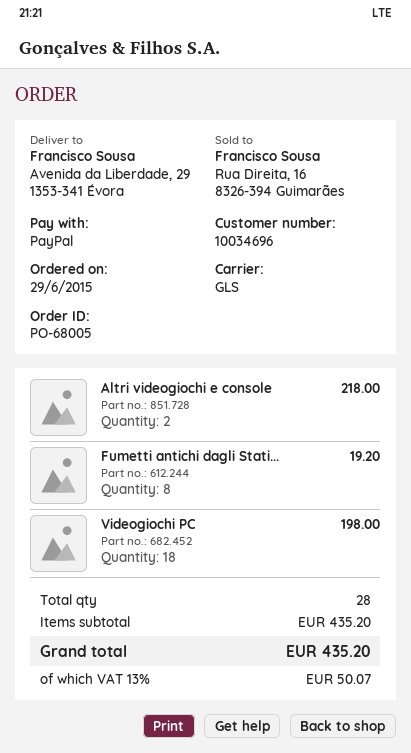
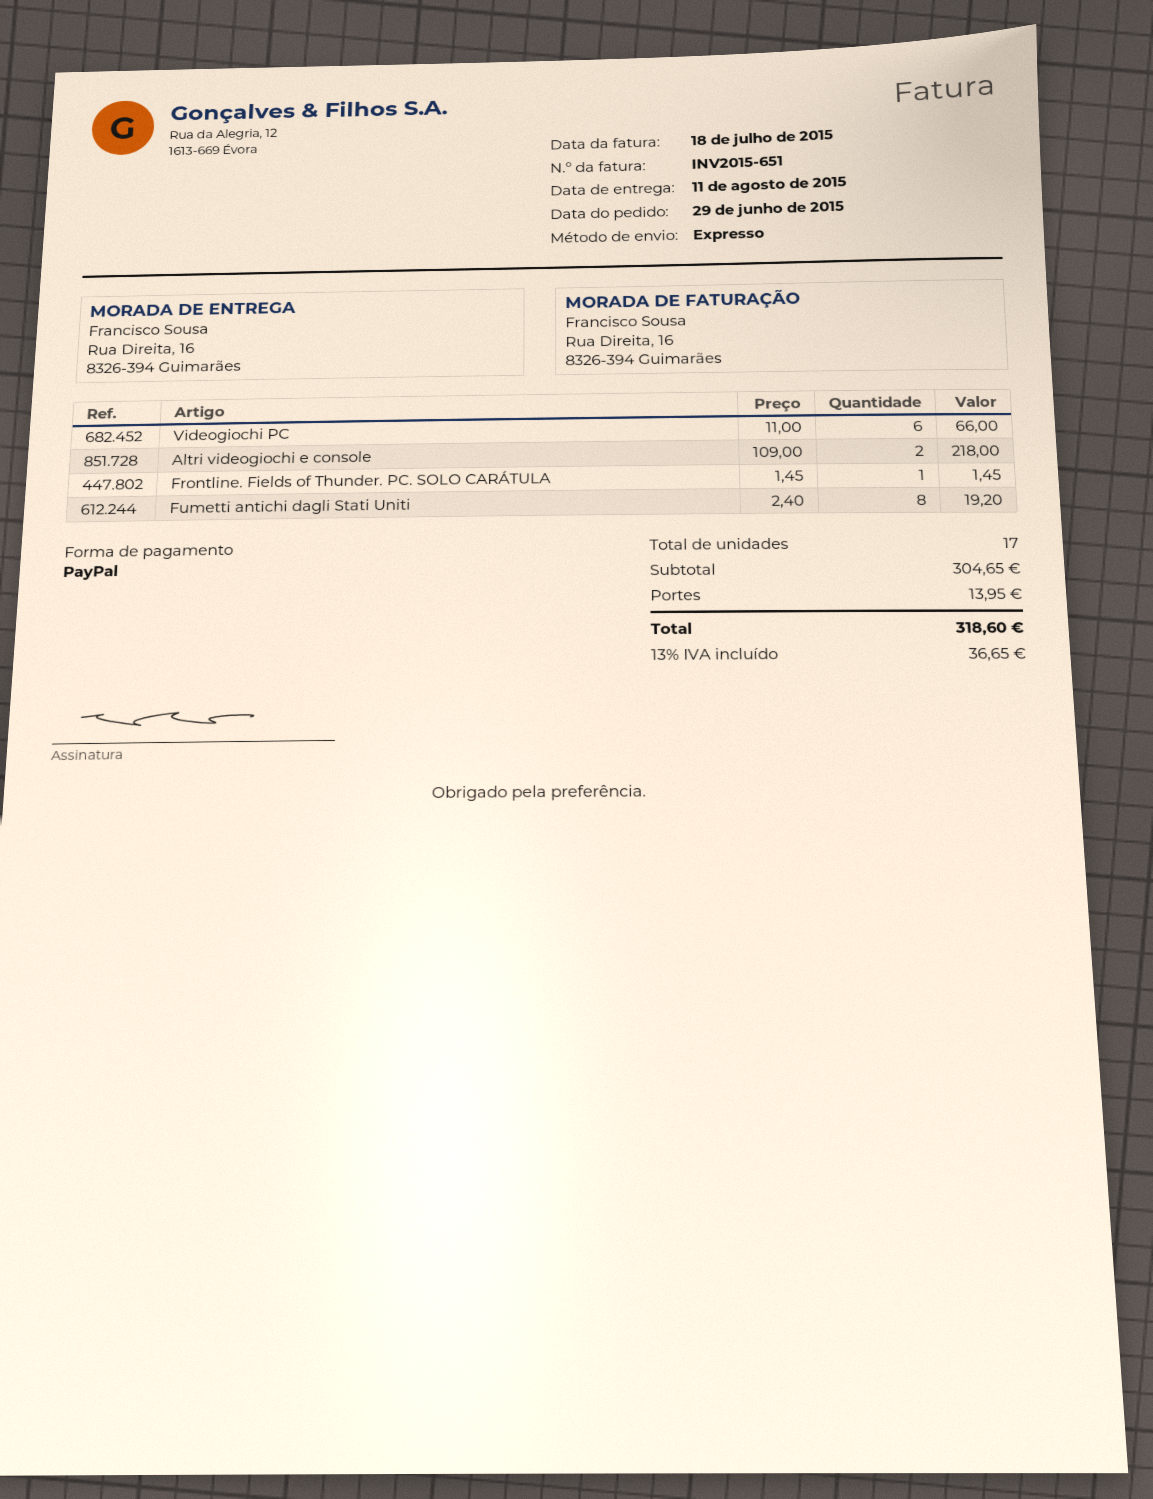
shipping method: GLS -> express
ship to: Avenida da Liberdade, 29, 1353-341 Évora -> Rua Direita, 16, 8326-394 Guimarães
Videogiochi PC: 18 for 198.00 -> 6 for 66.00
Frontline. Fields of Thunder. PC. SOLO CARÁTULA: none -> 1 for 1.45
total quantity: 28 -> 17
subtotal: 435.20 -> 304.65
shipping: none -> 13.95
tax: 13% = 50.07 -> 13% = 36.65
total: 435.20 -> 318.60

